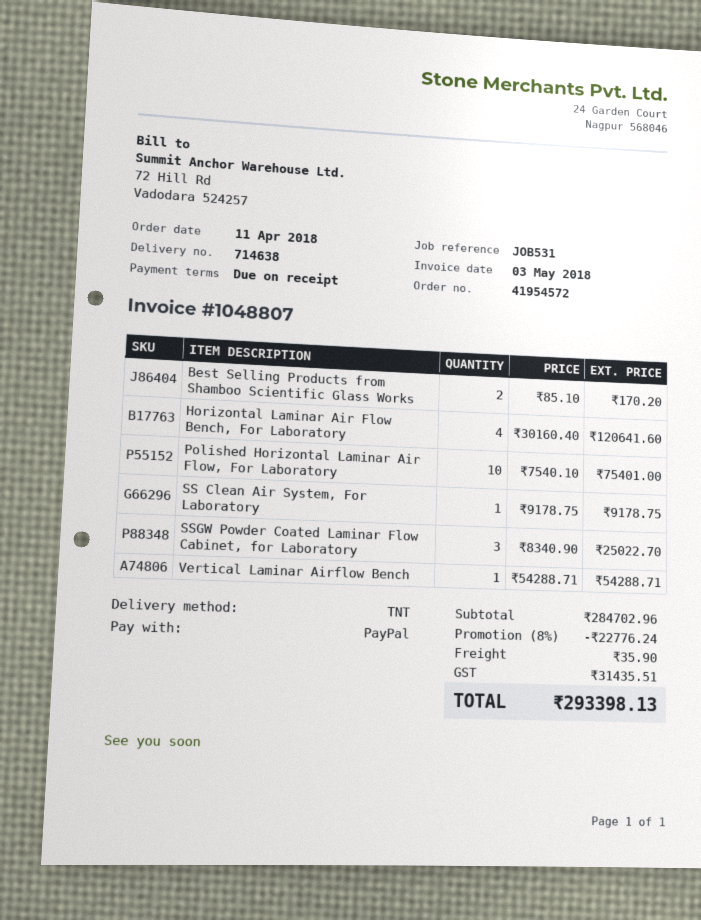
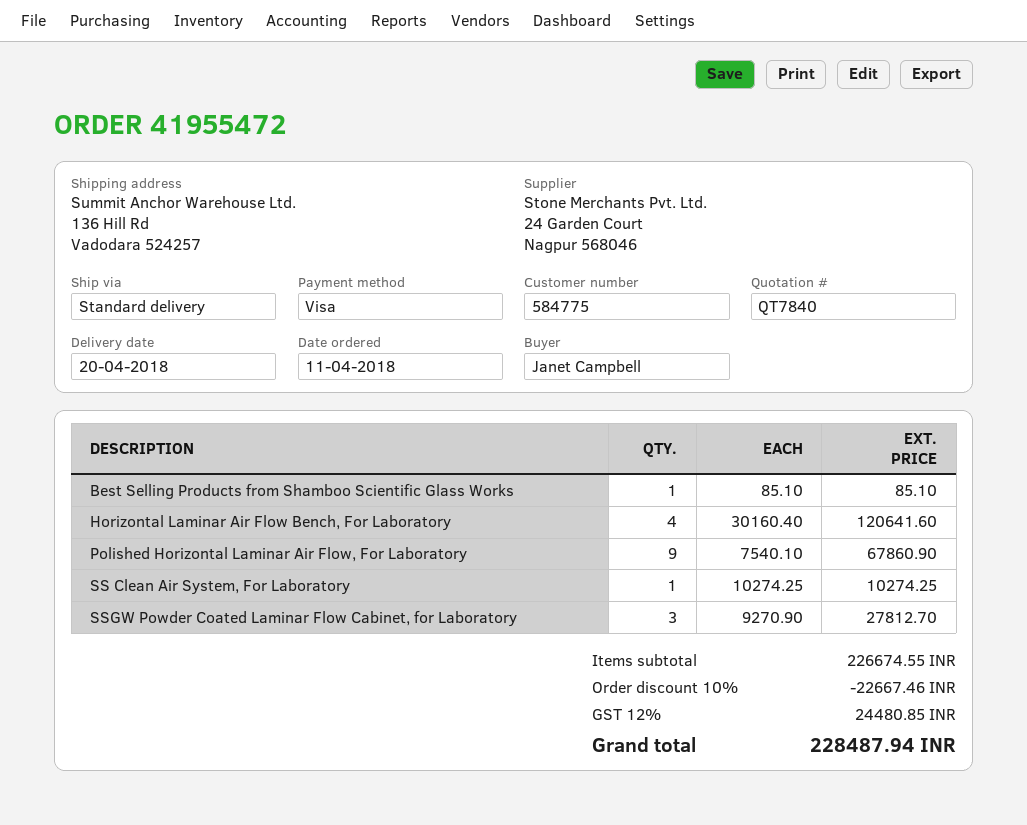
order number: 41954572 -> 41955472
payment method: PayPal -> Visa
shipping method: TNT -> standard
Best Selling Products from Shamboo Scientific Glass Works: 2 x 85.10 = 170.20 -> 1 x 85.10 = 85.10
Polished Horizontal Laminar Air Flow, For Laboratory: 10 x 7540.10 = 75401.00 -> 9 x 7540.10 = 67860.90
SS Clean Air System, For Laboratory: 1 x 9178.75 = 9178.75 -> 1 x 10274.25 = 10274.25
SSGW Powder Coated Laminar Flow Cabinet, for Laboratory: 3 x 8340.90 = 25022.70 -> 3 x 9270.90 = 27812.70
Vertical Laminar Airflow Bench: 1 x 54288.71 = 54288.71 -> none
subtotal: 284702.96 -> 226674.55
discount: 8% = 22776.24 -> 10% = 22667.46
shipping: 35.90 -> none
tax: 31435.51 -> 24480.85
total: 293398.13 -> 228487.94

